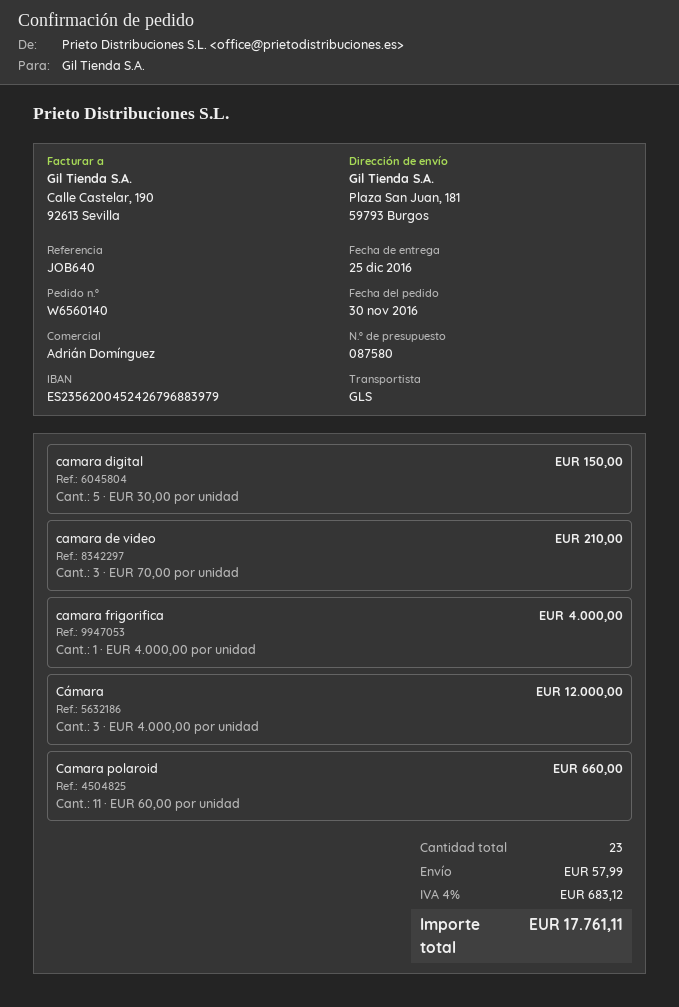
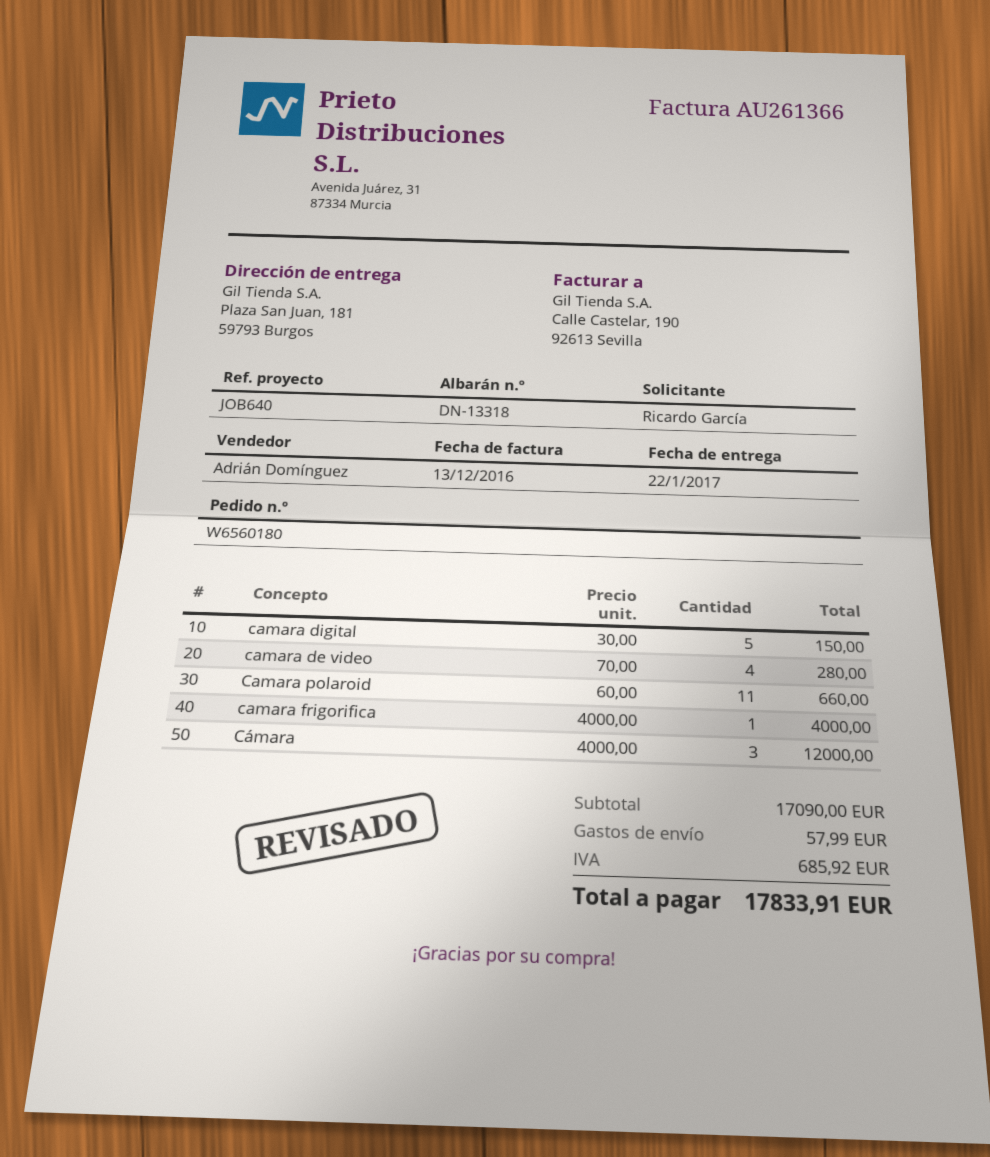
order number: W6560140 -> W6560180
delivery date: 2016-12-25 -> 2017-01-22
camara de video: 3 x 70.00 = 210.00 -> 4 x 70.00 = 280.00
tax: 683.12 -> 685.92
total: 17761.11 -> 17833.91

